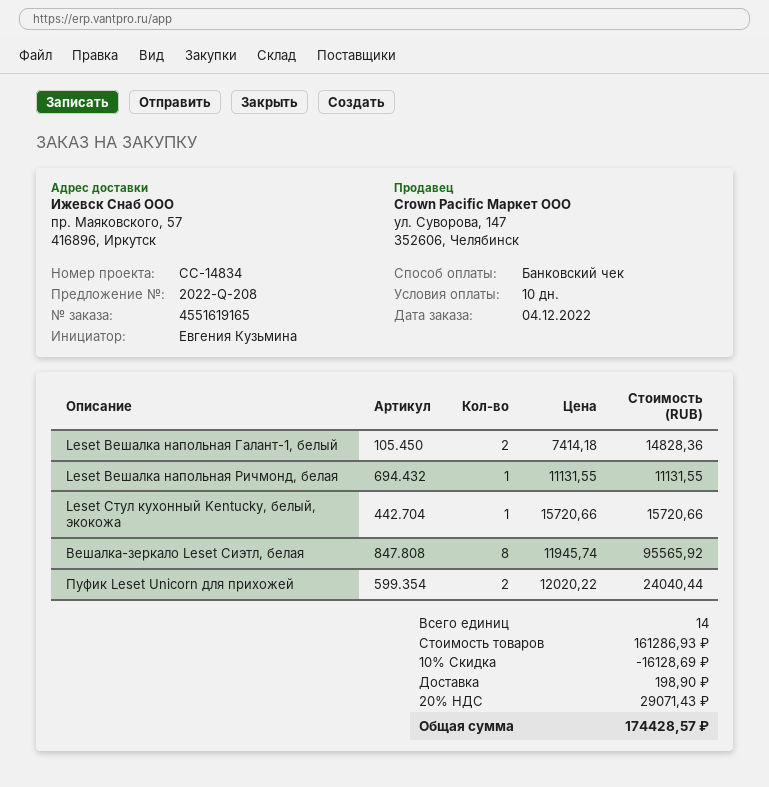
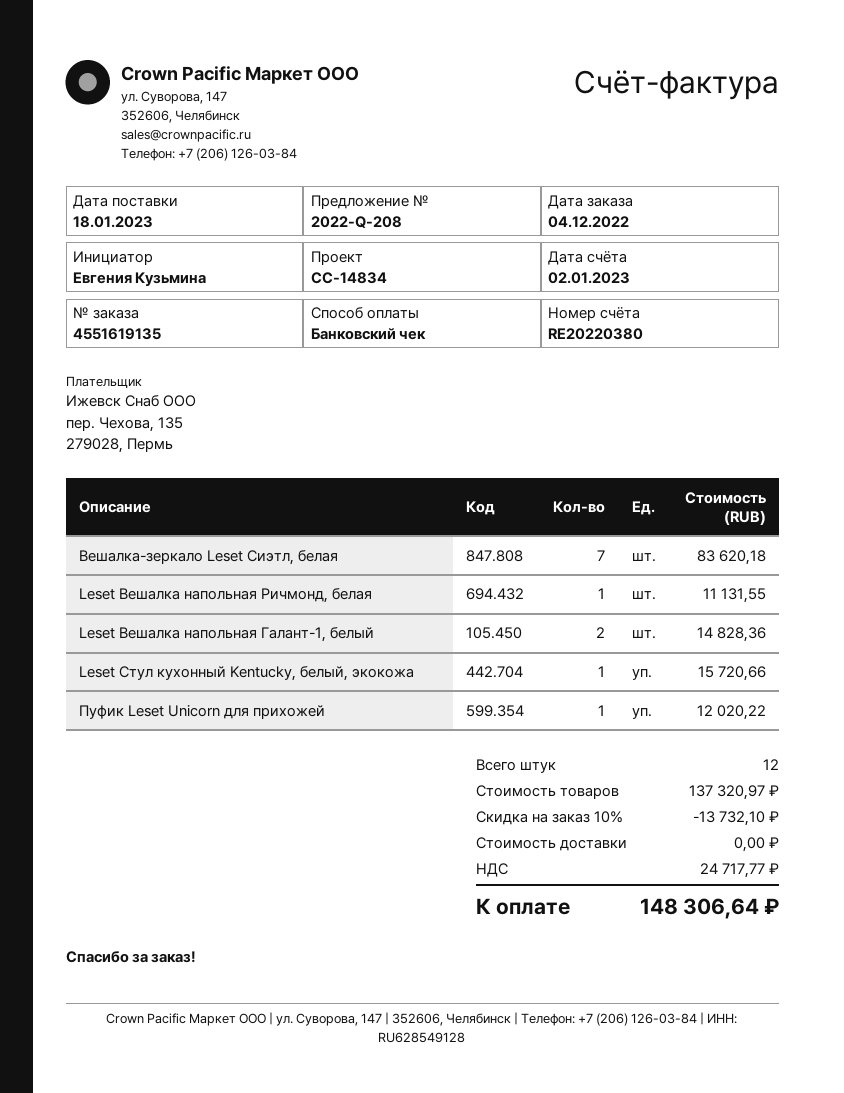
order number: 4551619165 -> 4551619135
Вешалка-зеркало Leset Сиэтл, белая: 8 for 95565.92 -> 7 for 83620.18
Пуфик Leset Unicorn для прихожей: 2 for 24040.44 -> 1 for 12020.22
total quantity: 14 -> 12
subtotal: 161286.93 -> 137320.97
discount: 10% = 16128.69 -> 10% = 13732.10
shipping: 198.90 -> 0.00
tax: 29071.43 -> 24717.77
total: 174428.57 -> 148306.64

